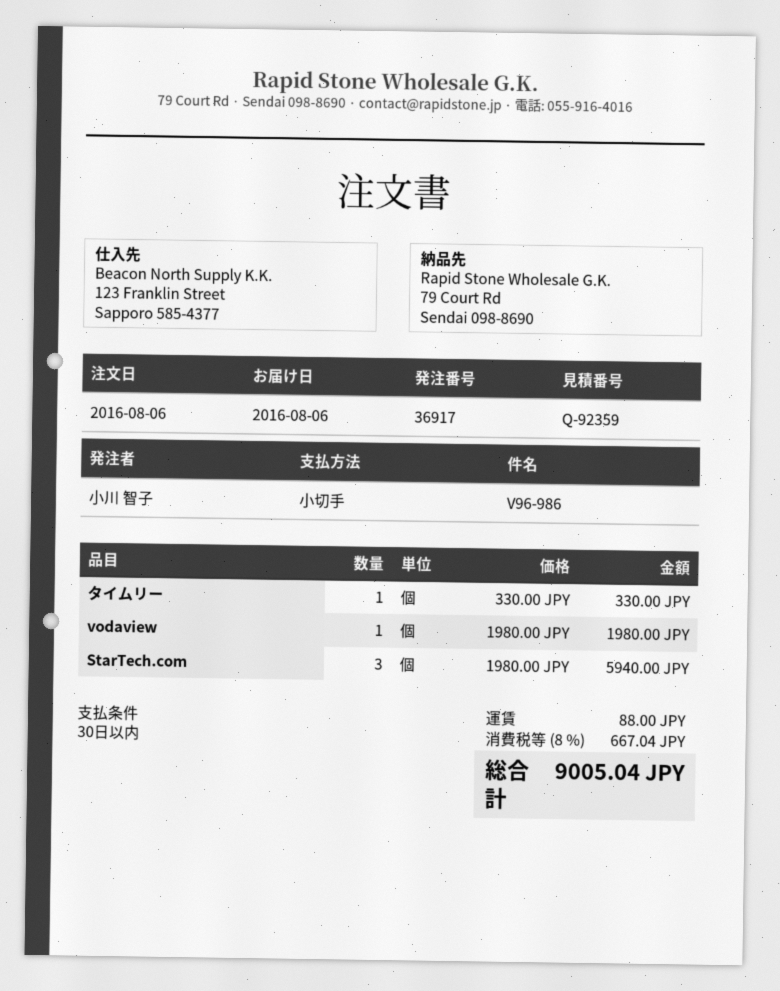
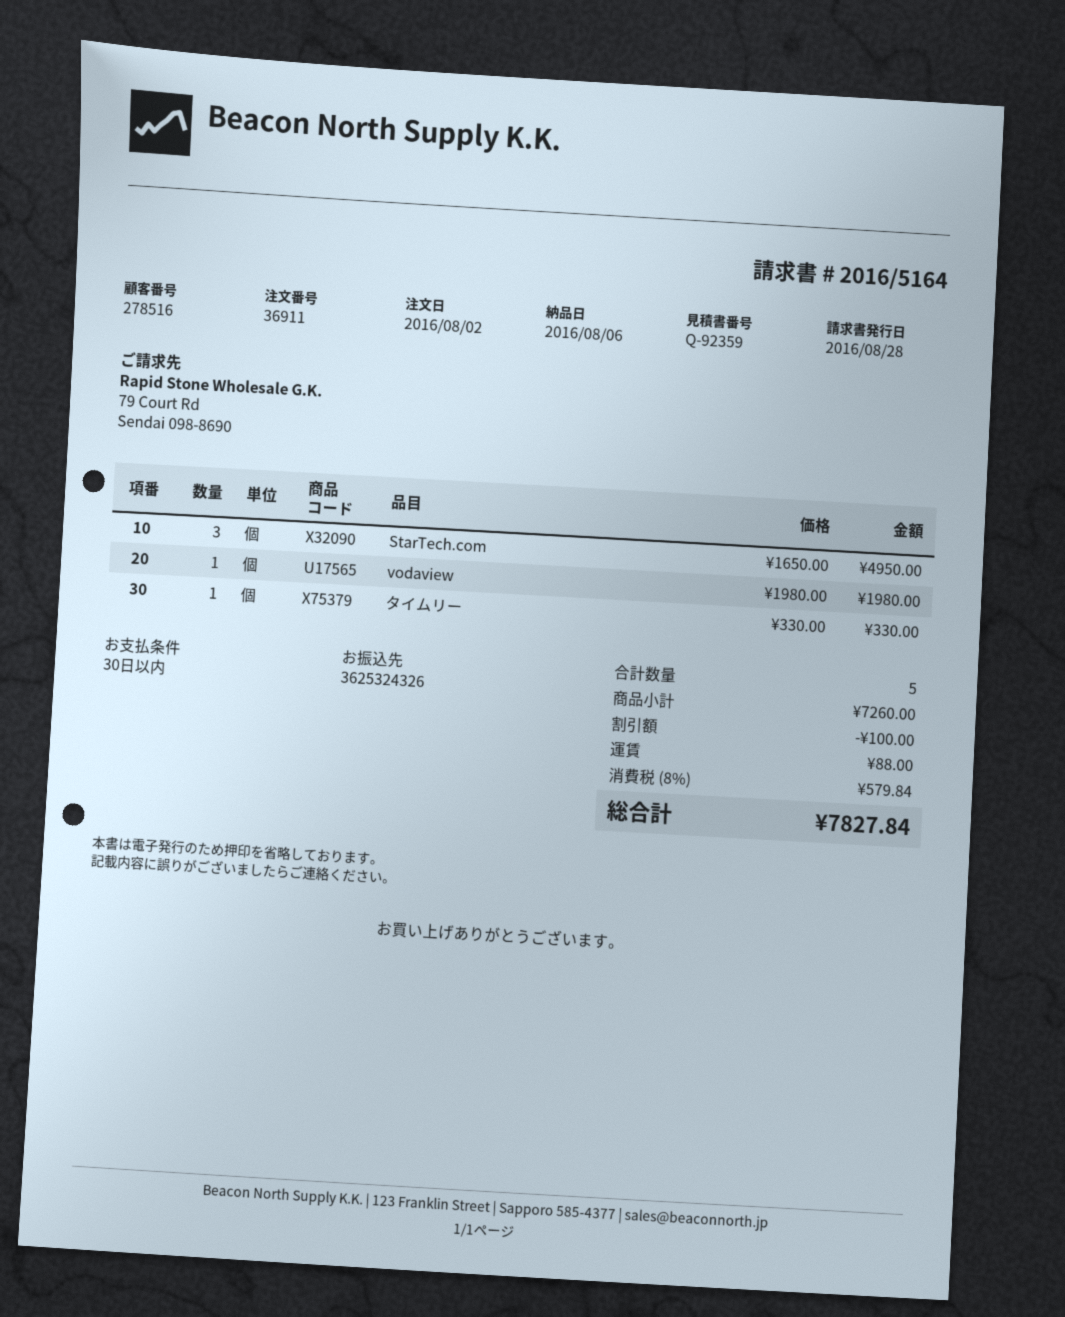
order number: 36917 -> 36911
order date: 2016-08-06 -> 2016-08-02
StarTech.com: 3 x 1980.00 = 5940.00 -> 3 x 1650.00 = 4950.00
discount: none -> 100.00
tax: 8% = 667.04 -> 8% = 579.84
total: 9005.04 -> 7827.84

